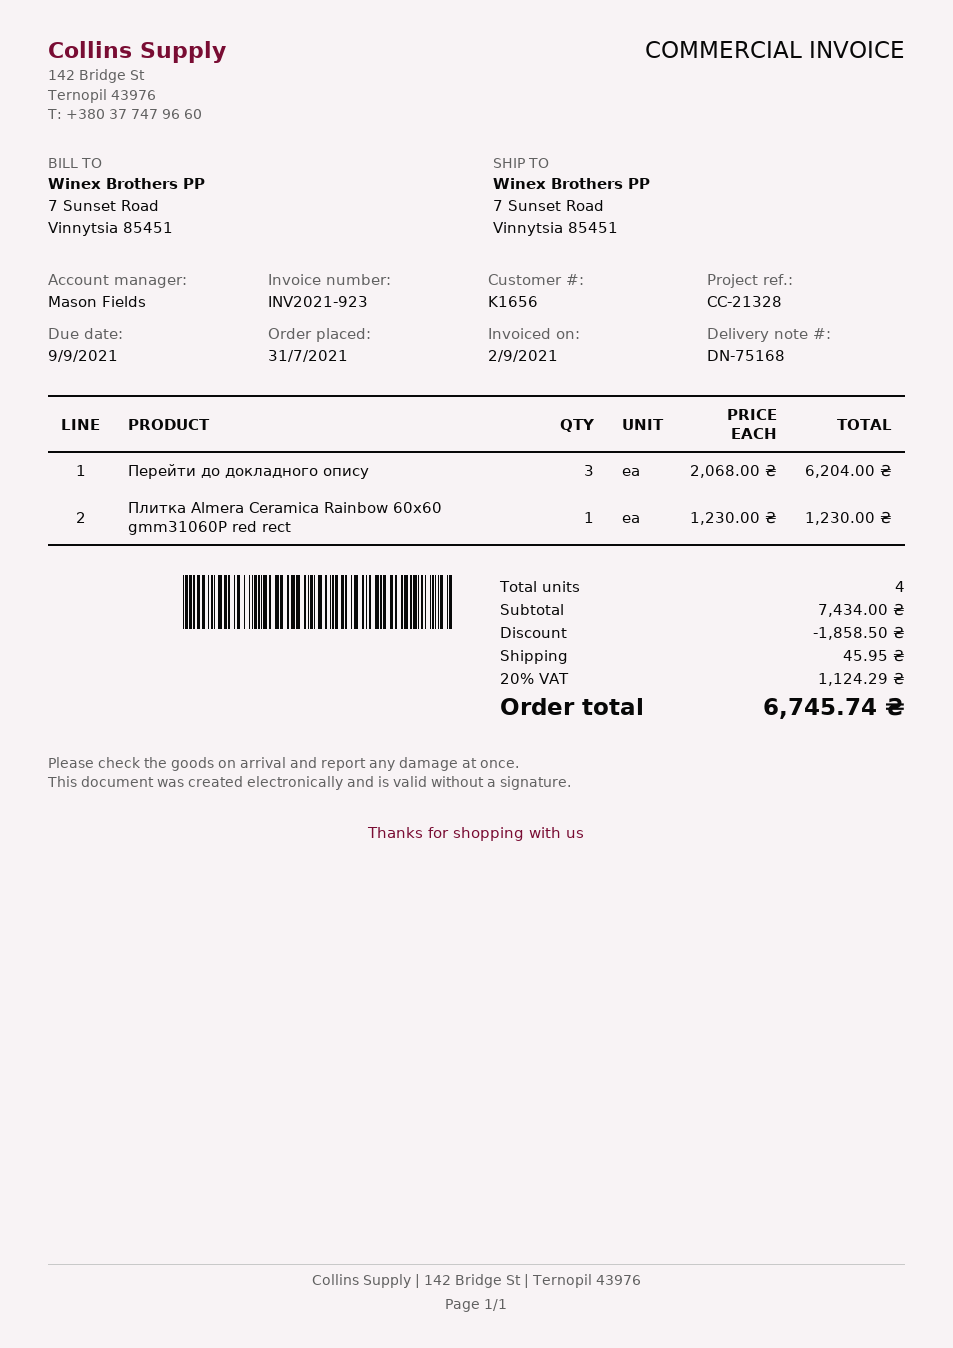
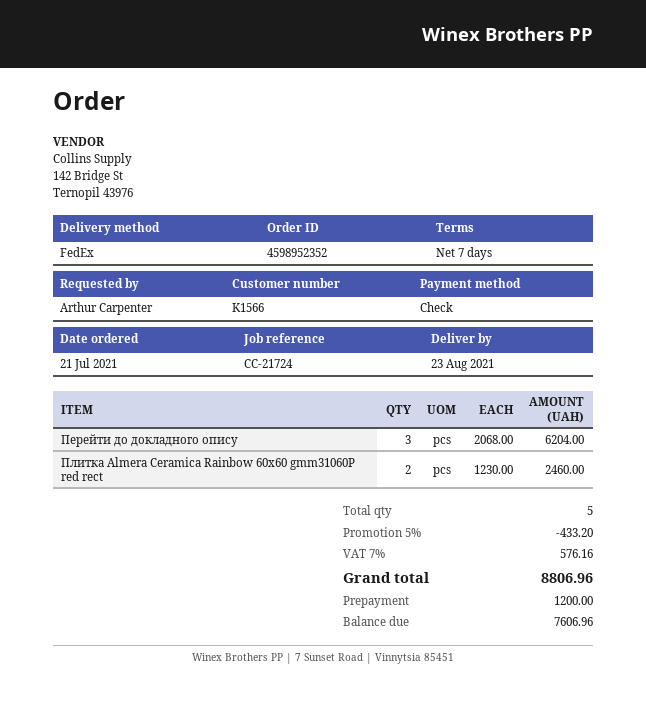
order date: 2021-07-31 -> 2021-07-21
customer number: K1656 -> K1566
reference: CC-21328 -> CC-21724
Плитка Almera Ceramica Rainbow 60x60 gmm31060P red rect: 1 x 1230.00 = 1230.00 -> 2 x 1230.00 = 2460.00
total quantity: 4 -> 5
discount: 1858.50 -> 433.20
shipping: 45.95 -> none
tax: 20% = 1124.29 -> 7% = 576.16
total: 6745.74 -> 8806.96

